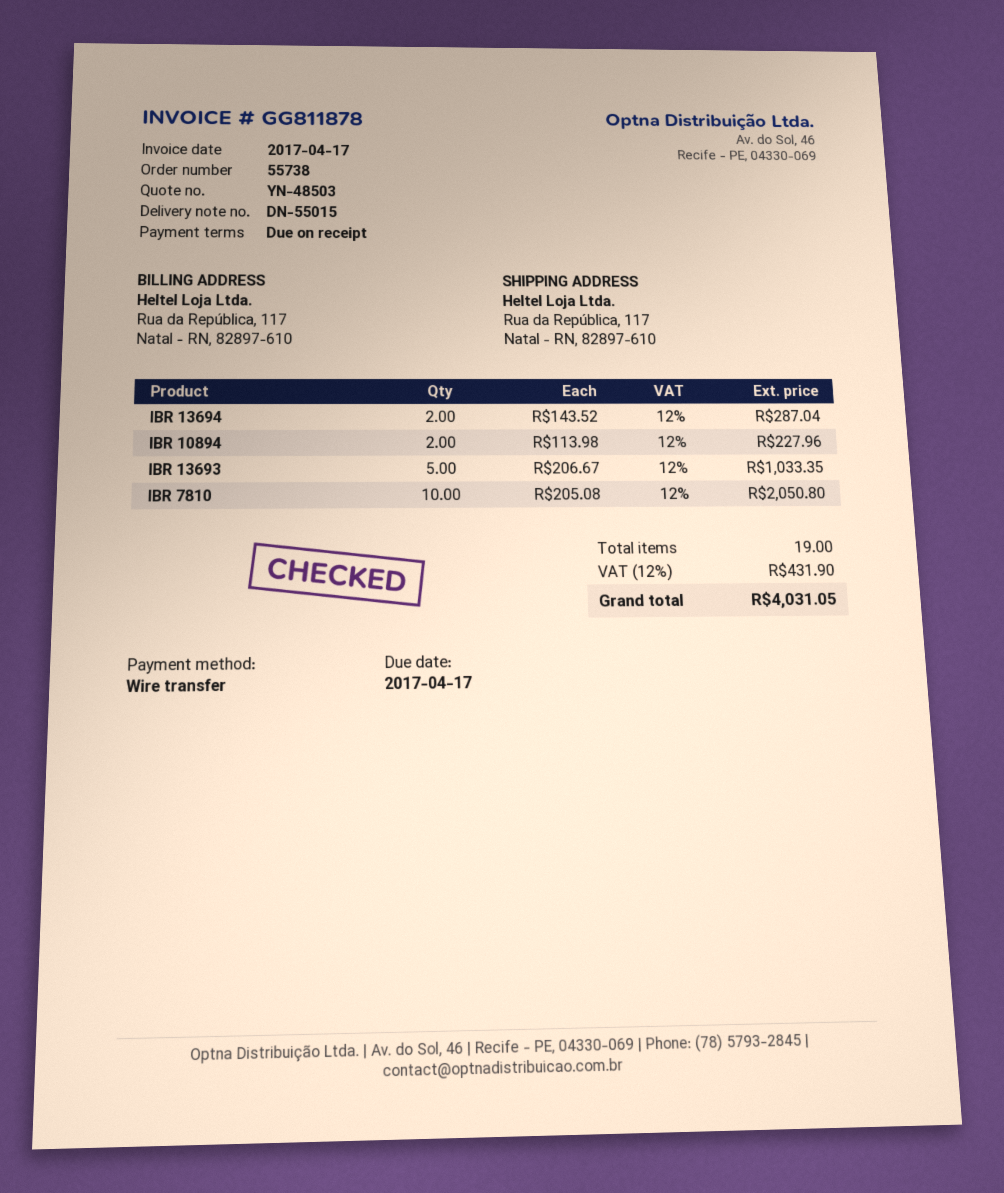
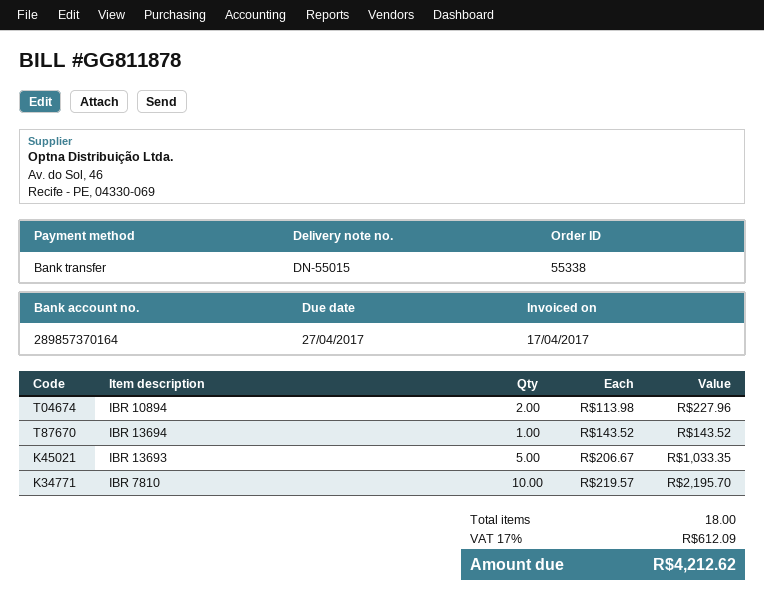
order number: 55738 -> 55338
due date: 2017-04-17 -> 2017-04-27
IBR 13694: 2 x 143.52 = 287.04 -> 1 x 143.52 = 143.52
IBR 7810: 10 x 205.08 = 2050.80 -> 10 x 219.57 = 2195.70
total quantity: 19 -> 18
tax: 12% = 431.90 -> 17% = 612.09
total: 4031.05 -> 4212.62

